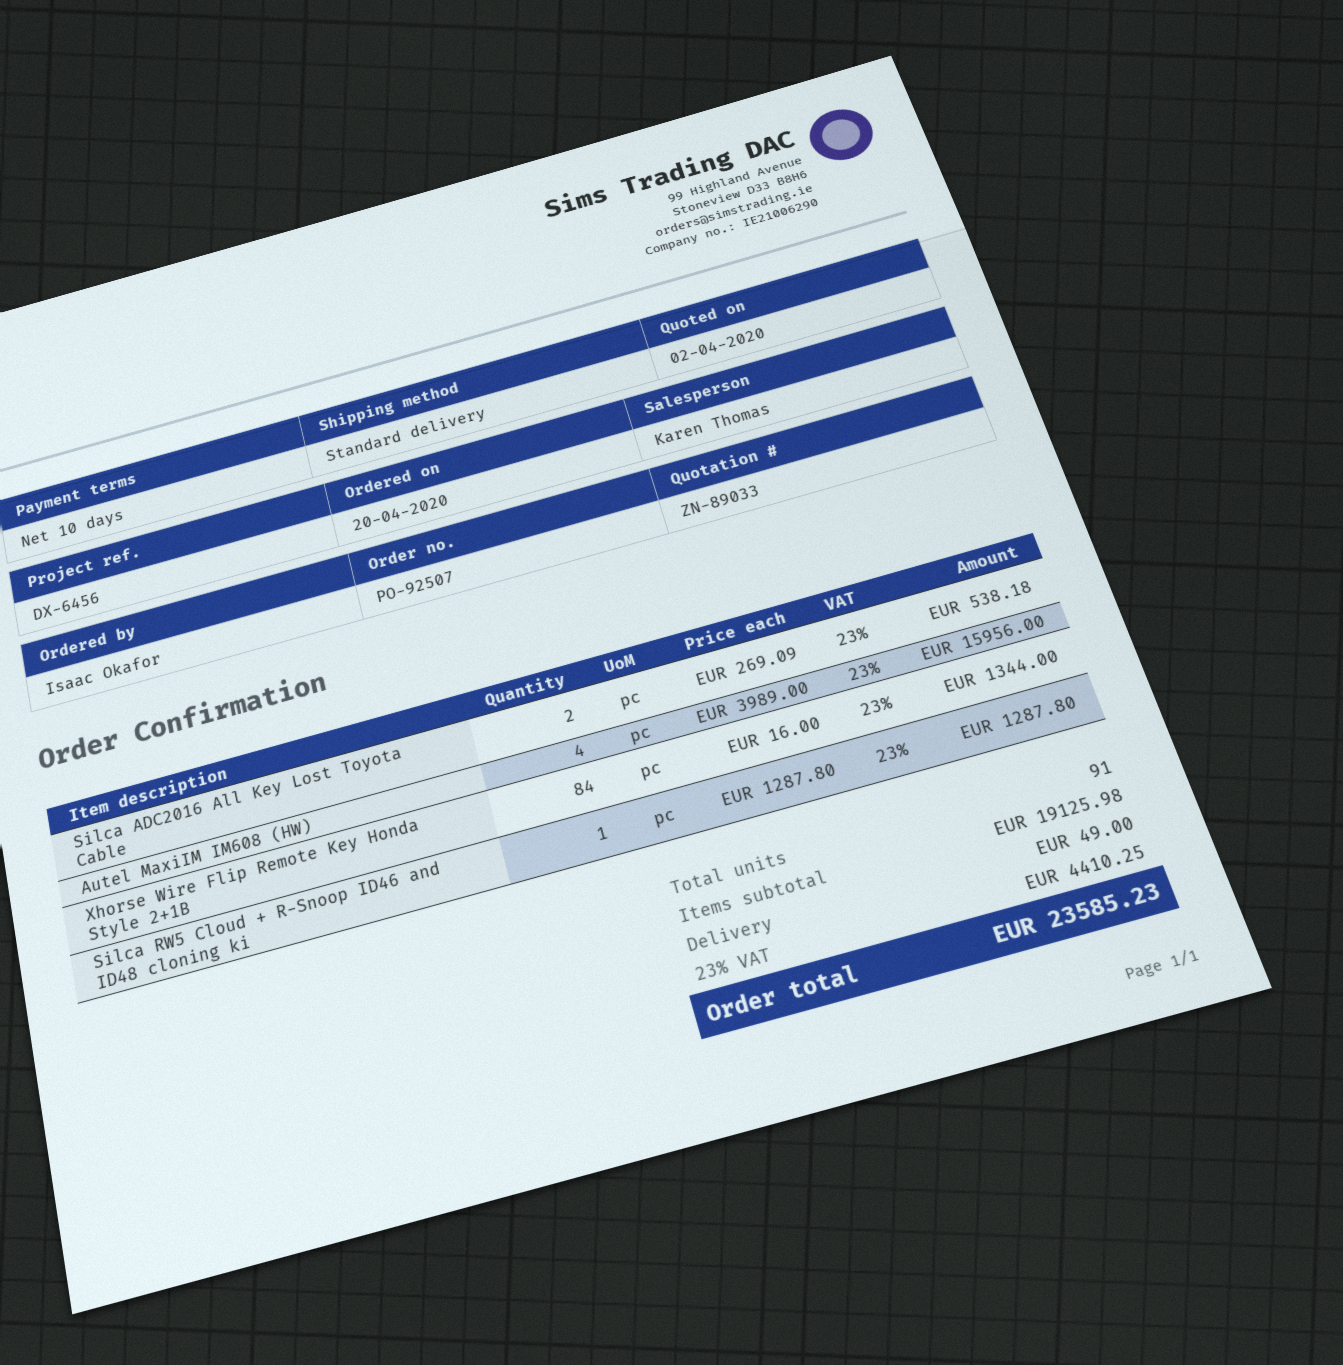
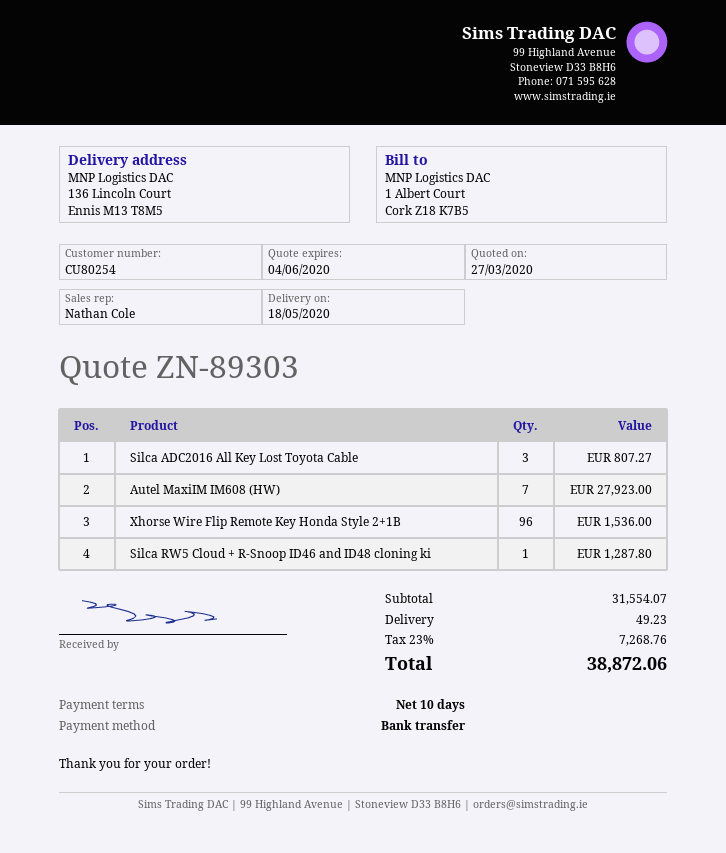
quote number: ZN-89033 -> ZN-89303
quote date: 2020-04-02 -> 2020-03-27
sales rep: Karen Thomas -> Nathan Cole
Silca ADC2016 All Key Lost Toyota Cable: 2 for 538.18 -> 3 for 807.27
Autel MaxiIM IM608 (HW): 4 for 15956.00 -> 7 for 27923.00
Xhorse Wire Flip Remote Key Honda Style 2+1B: 84 for 1344.00 -> 96 for 1536.00
subtotal: 19125.98 -> 31554.07
shipping: 49.00 -> 49.23
tax: 23% = 4410.25 -> 23% = 7268.76
total: 23585.23 -> 38872.06

